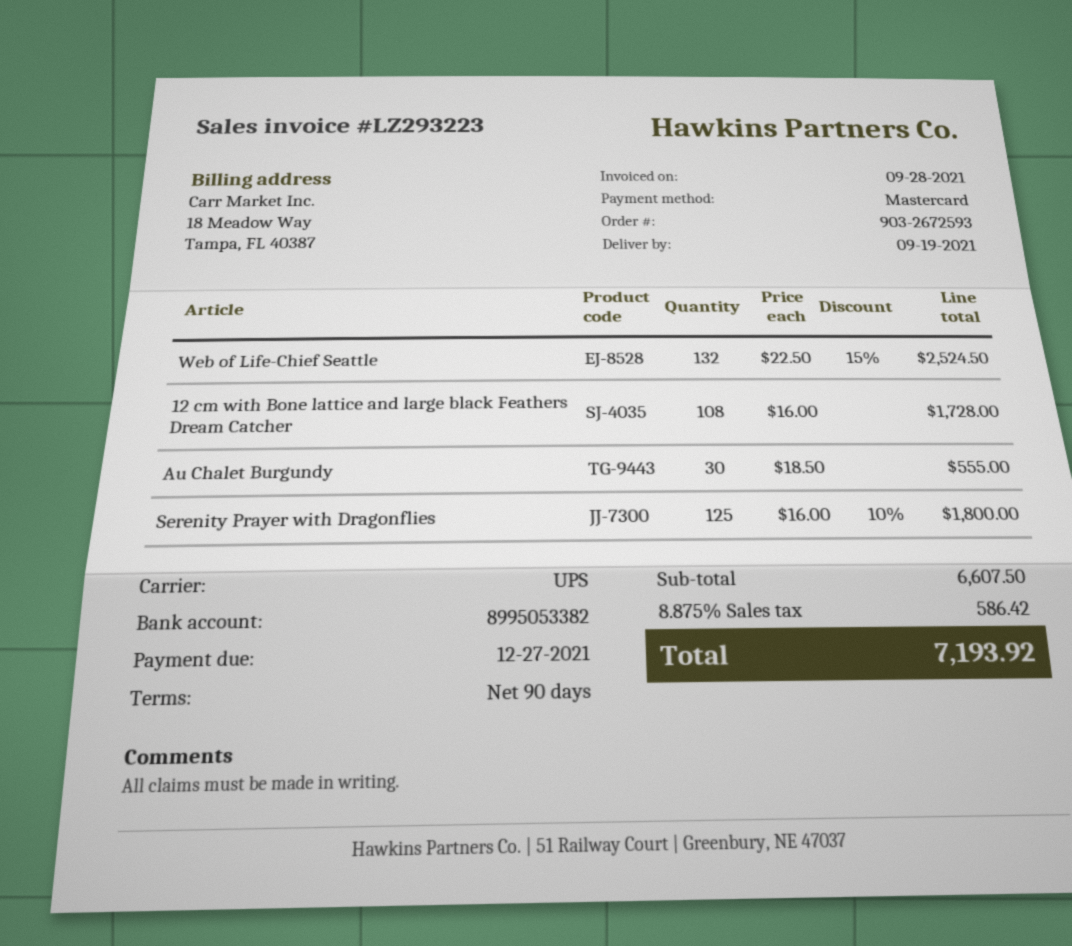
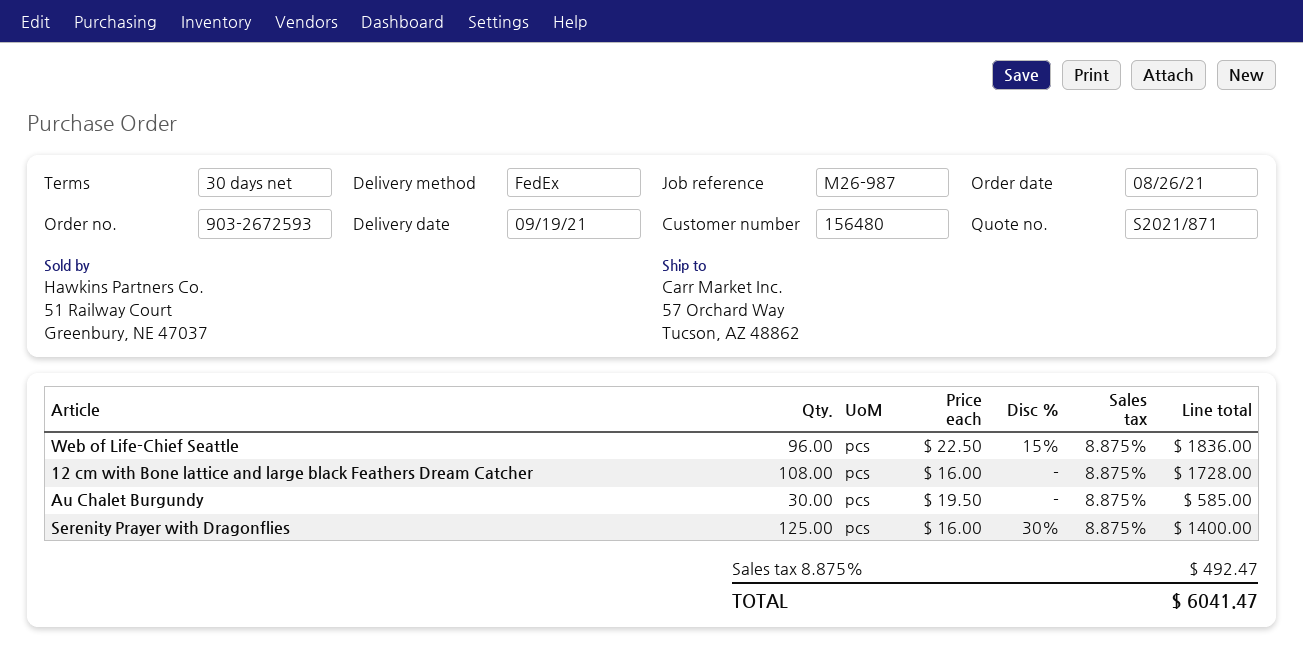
payment terms: 90 days -> 30 days
shipping method: UPS -> FedEx
Web of Life-Chief Seattle: 132 x 22.50 - 15% = 2524.50 -> 96 x 22.50 - 15% = 1836.00
Au Chalet Burgundy: 30 x 18.50 = 555.00 -> 30 x 19.50 = 585.00
Serenity Prayer with Dragonflies: 125 x 16.00 - 10% = 1800.00 -> 125 x 16.00 - 30% = 1400.00
tax: 8.875% = 586.42 -> 8.875% = 492.47
total: 7193.92 -> 6041.47

